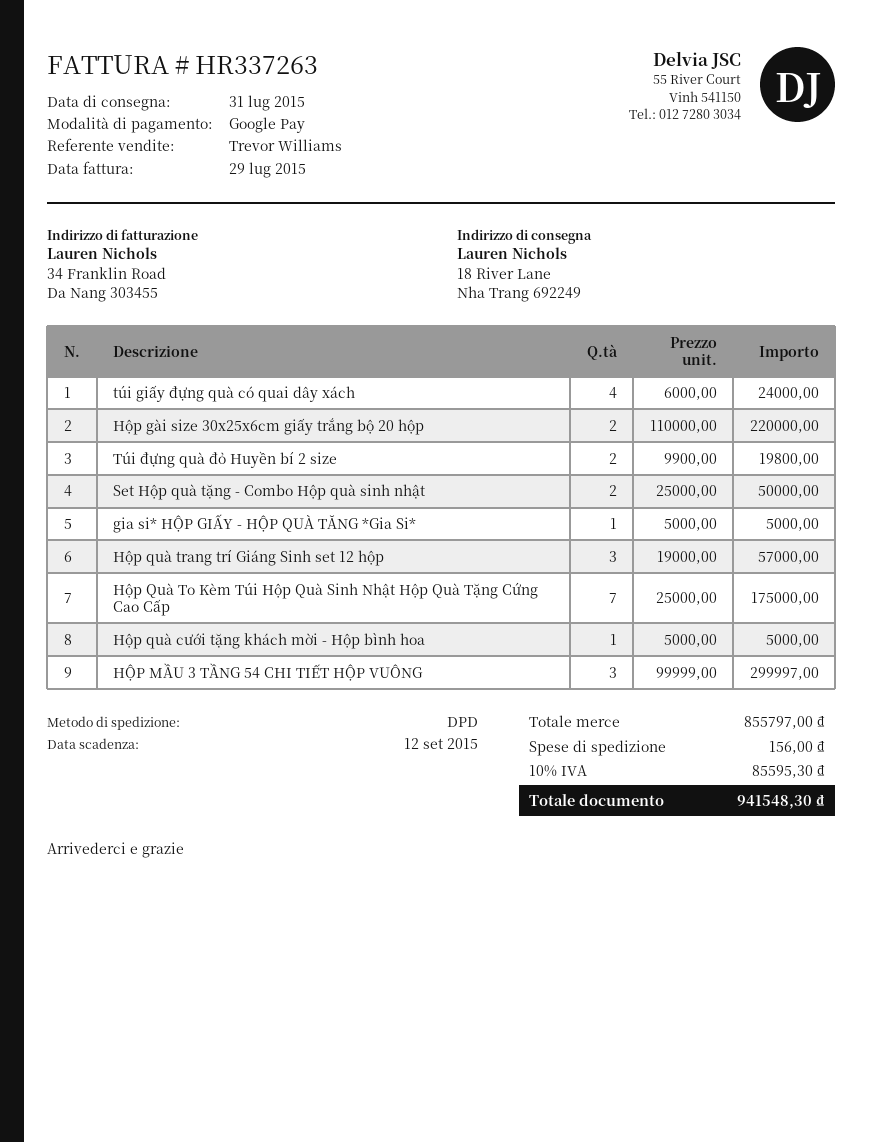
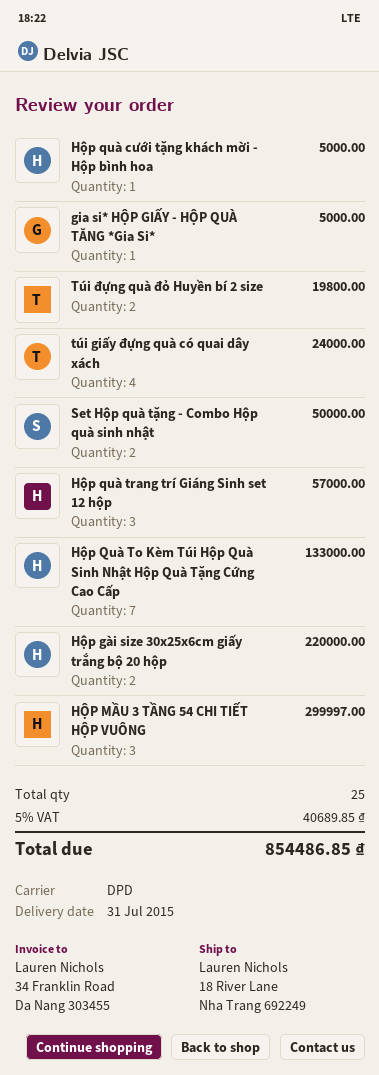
Hộp Quà To Kèm Túi Hộp Quà Sinh Nhật Hộp Quà Tặng Cứng Cao Cấp: 7 for 175000.00 -> 7 for 133000.00
shipping: 156.00 -> none
tax: 10% = 85595.30 -> 5% = 40689.85
total: 941548.30 -> 854486.85

